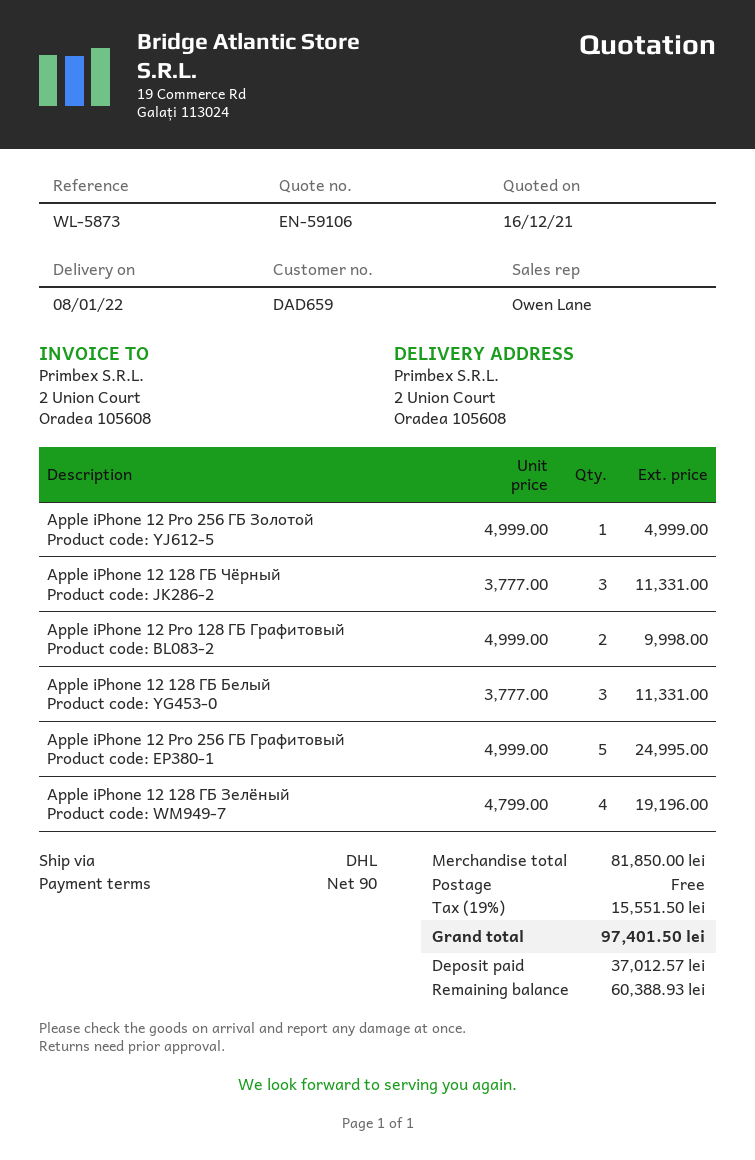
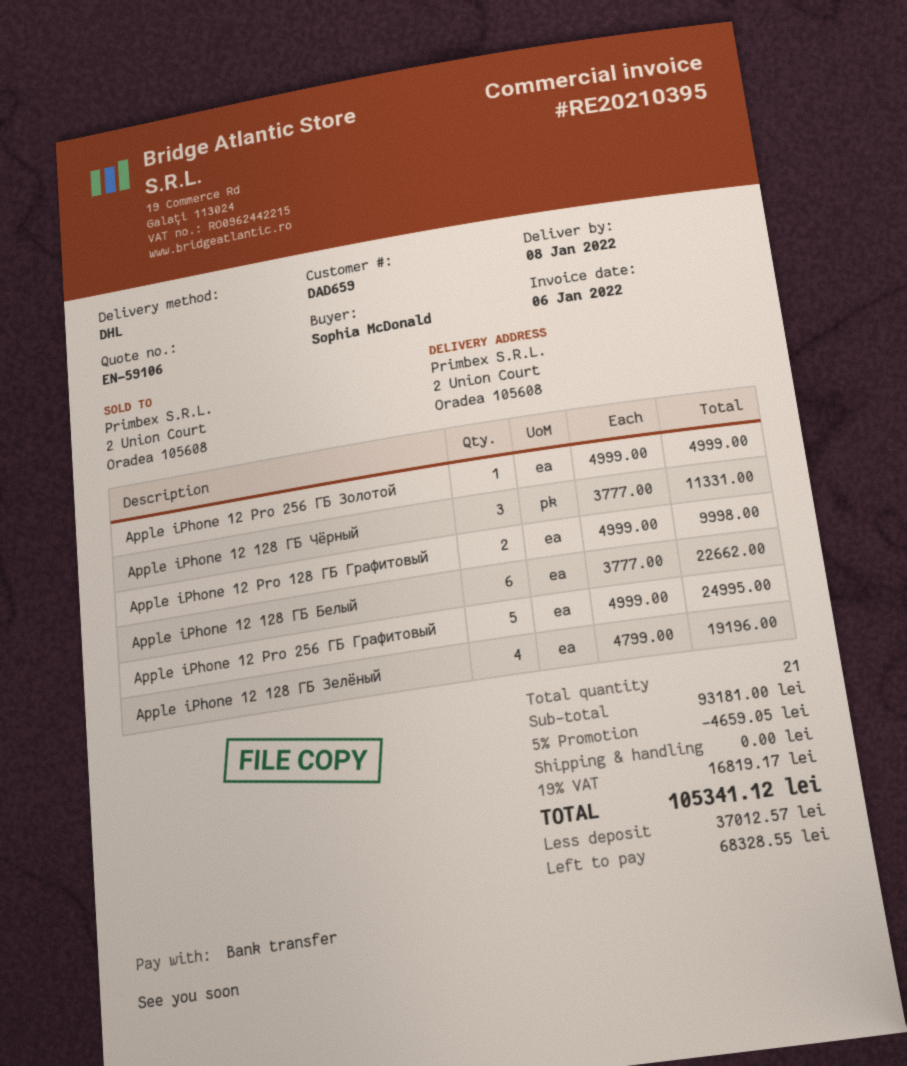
Apple iPhone 12 128 ГБ Белый: 3 x 3777.00 = 11331.00 -> 6 x 3777.00 = 22662.00
subtotal: 81850.00 -> 93181.00
discount: none -> 5% = 4659.05
tax: 19% = 15551.50 -> 19% = 16819.17
total: 97401.50 -> 105341.12
balance: 60388.93 -> 68328.55

